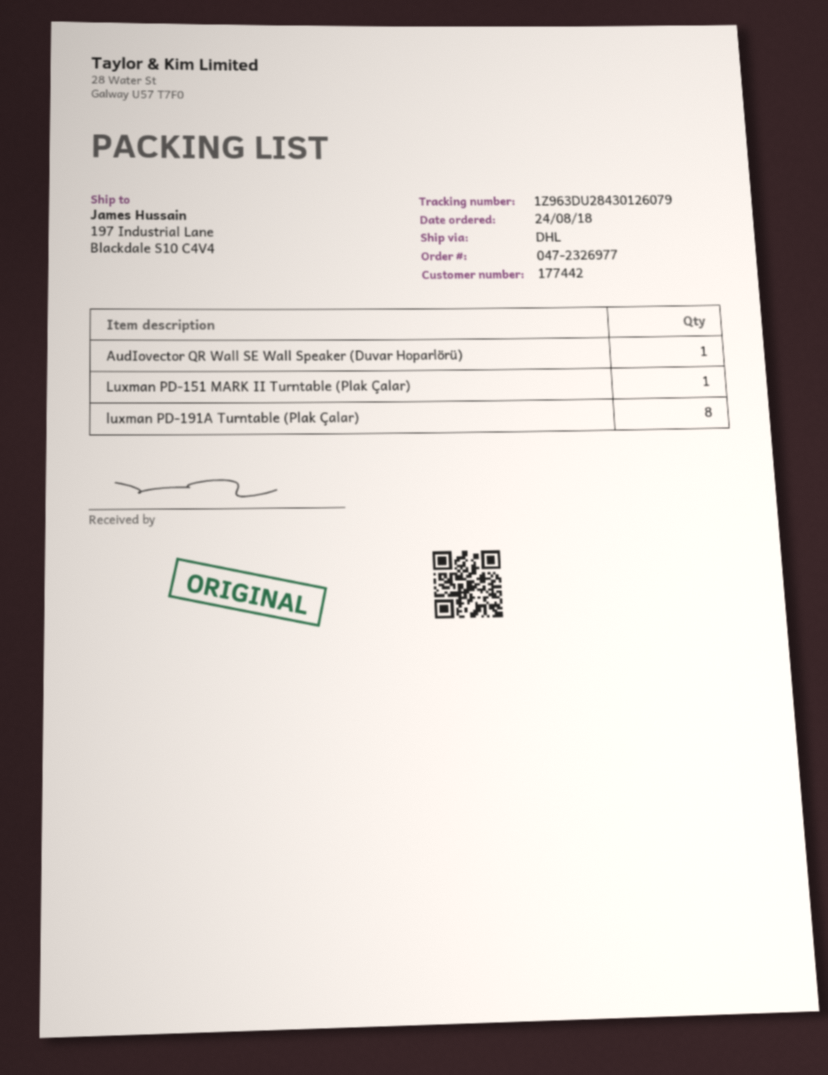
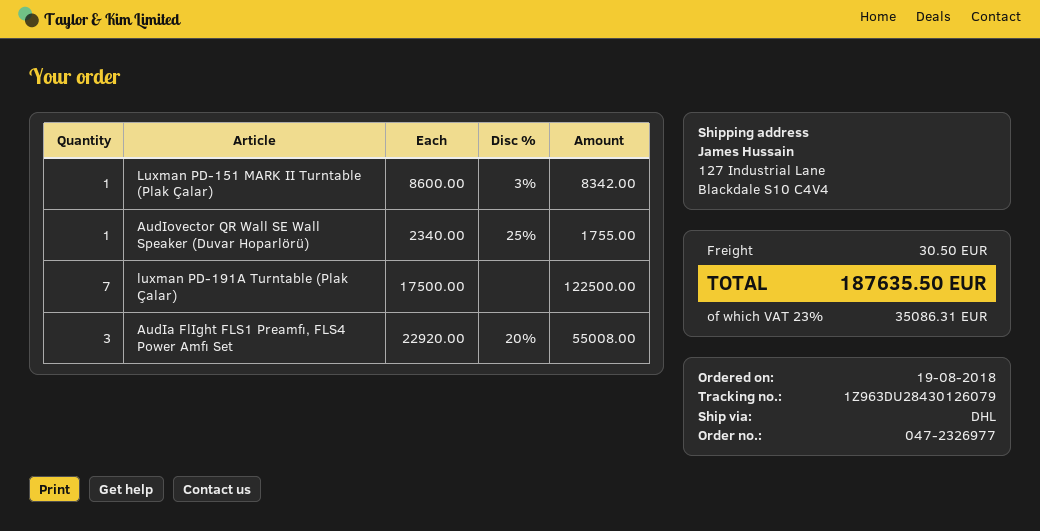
order date: 2018-08-24 -> 2018-08-19
ship to: 197 Industrial Lane, Blackdale S10 C4V4 -> 127 Industrial Lane, Blackdale S10 C4V4
luxman PD-191A Turntable (Plak Çalar): 8 -> 7
AudIa FlIght FLS1 Preamfı, FLS4 Power Amfı Set: none -> 3

